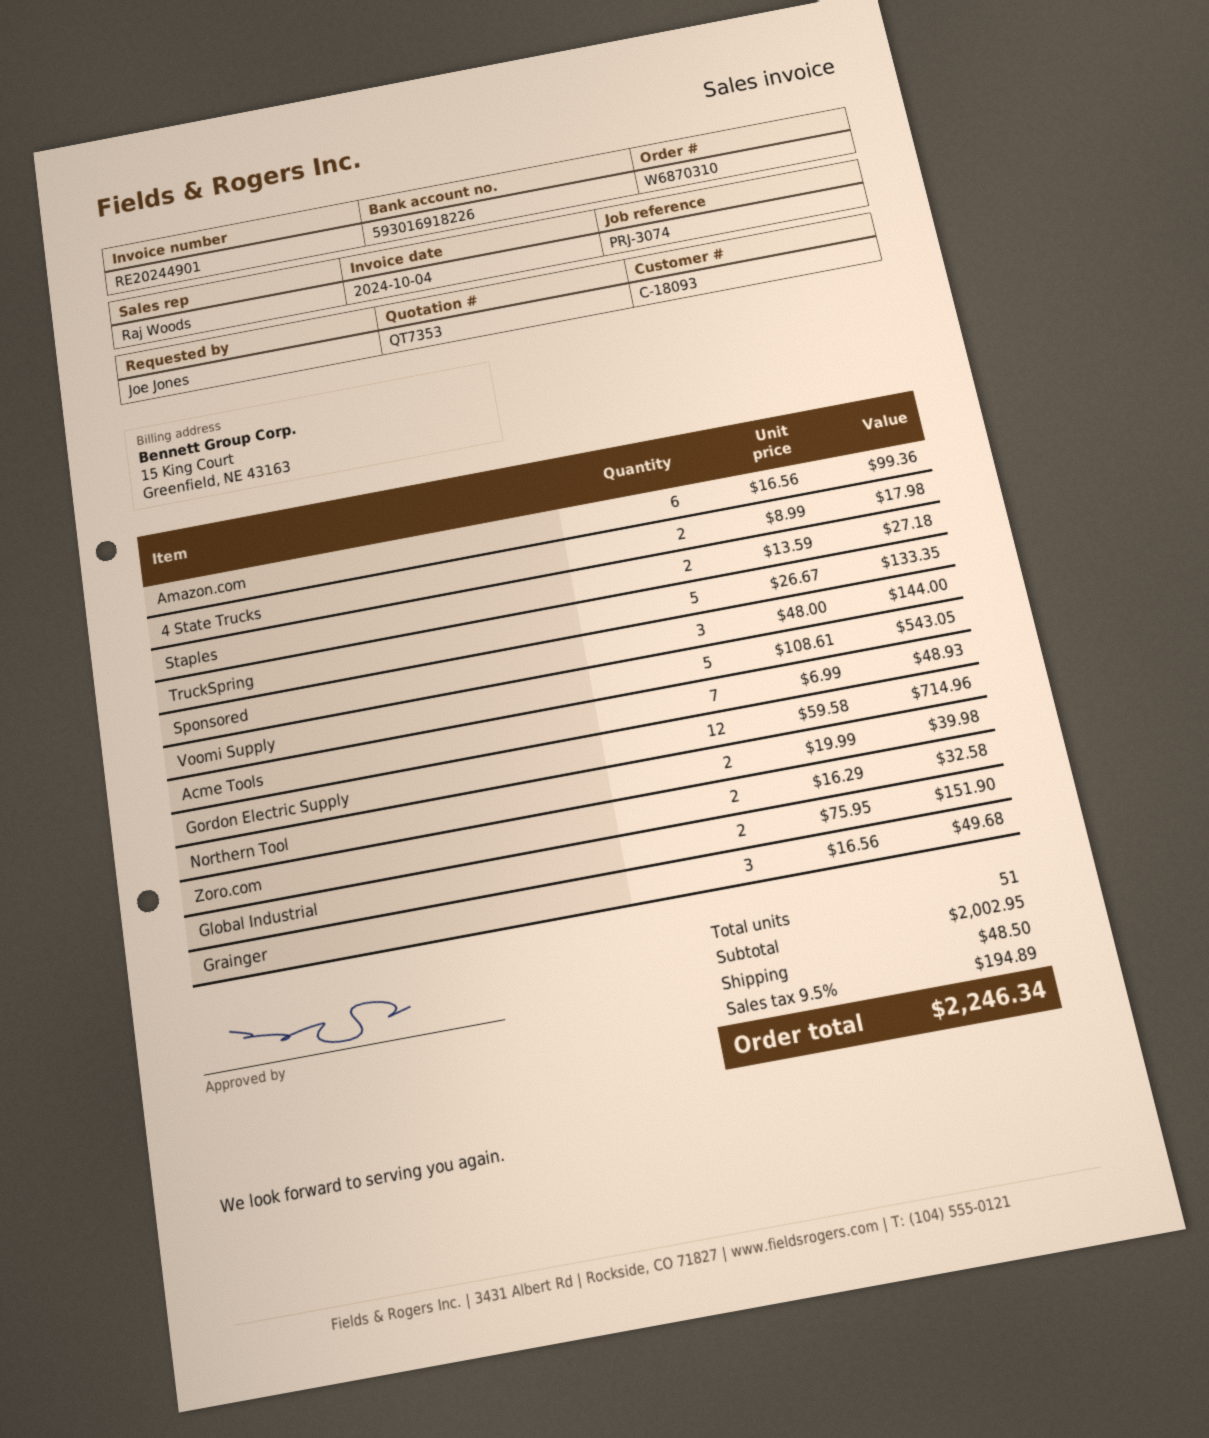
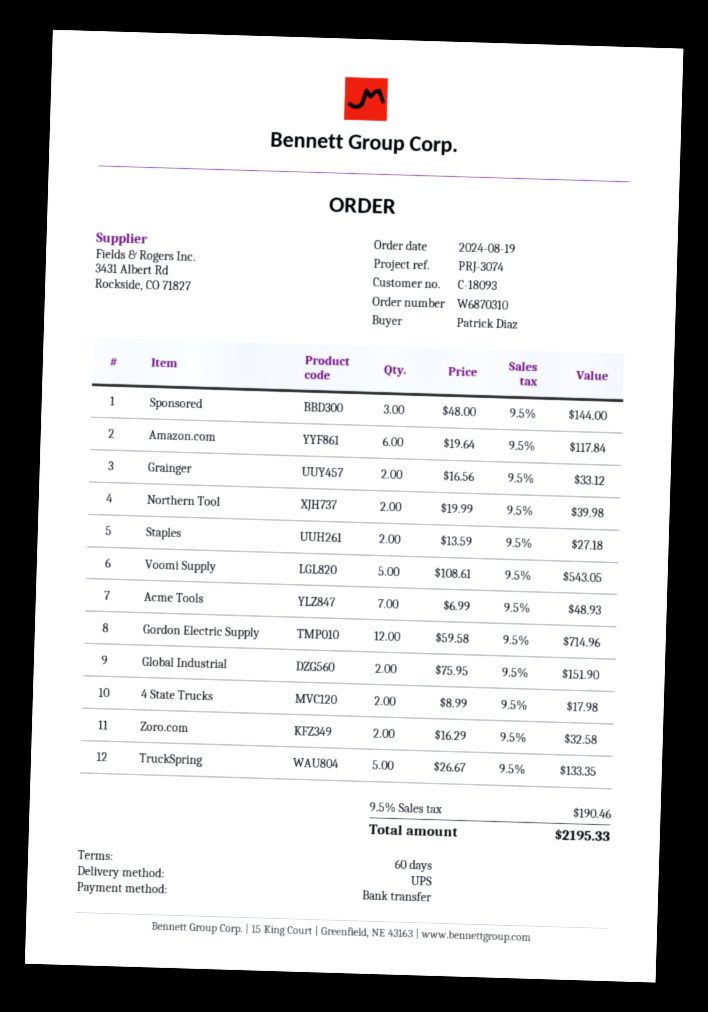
ordered by: Joe Jones -> Patrick Diaz
Amazon.com: 6 x 16.56 = 99.36 -> 6 x 19.64 = 117.84
Grainger: 3 x 16.56 = 49.68 -> 2 x 16.56 = 33.12
shipping: 48.50 -> none
tax: 9.5% = 194.89 -> 9.5% = 190.46
total: 2246.34 -> 2195.33

